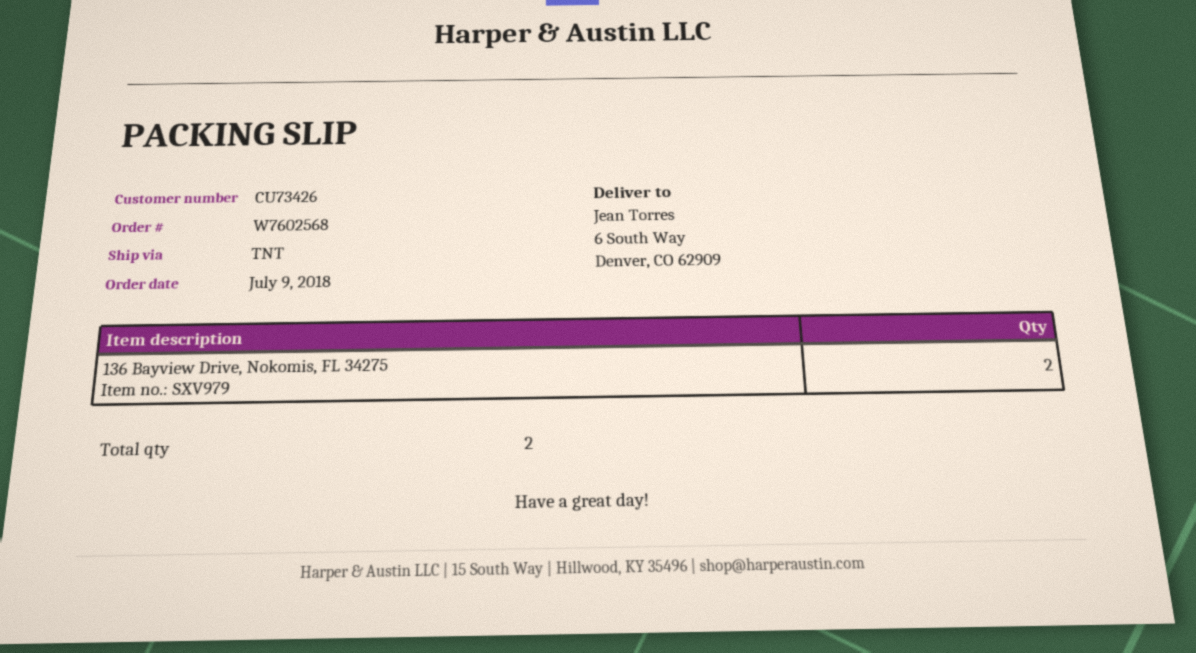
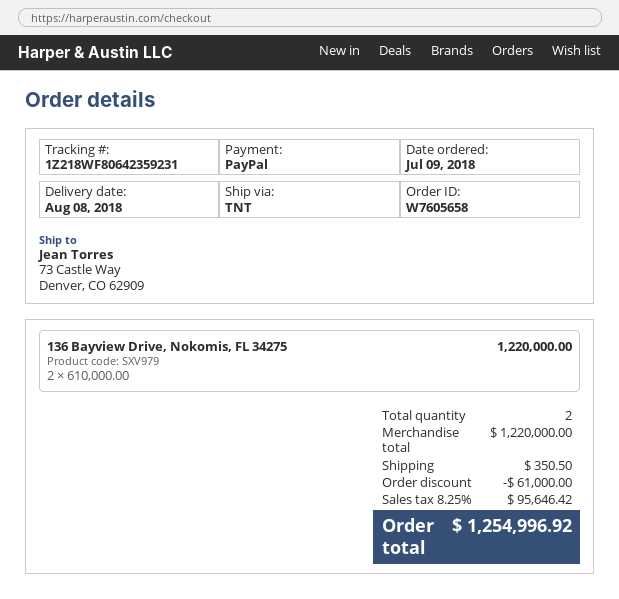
order number: W7602568 -> W7605658
ship to: 6 South Way, Denver, CO 62909 -> 73 Castle Way, Denver, CO 62909

